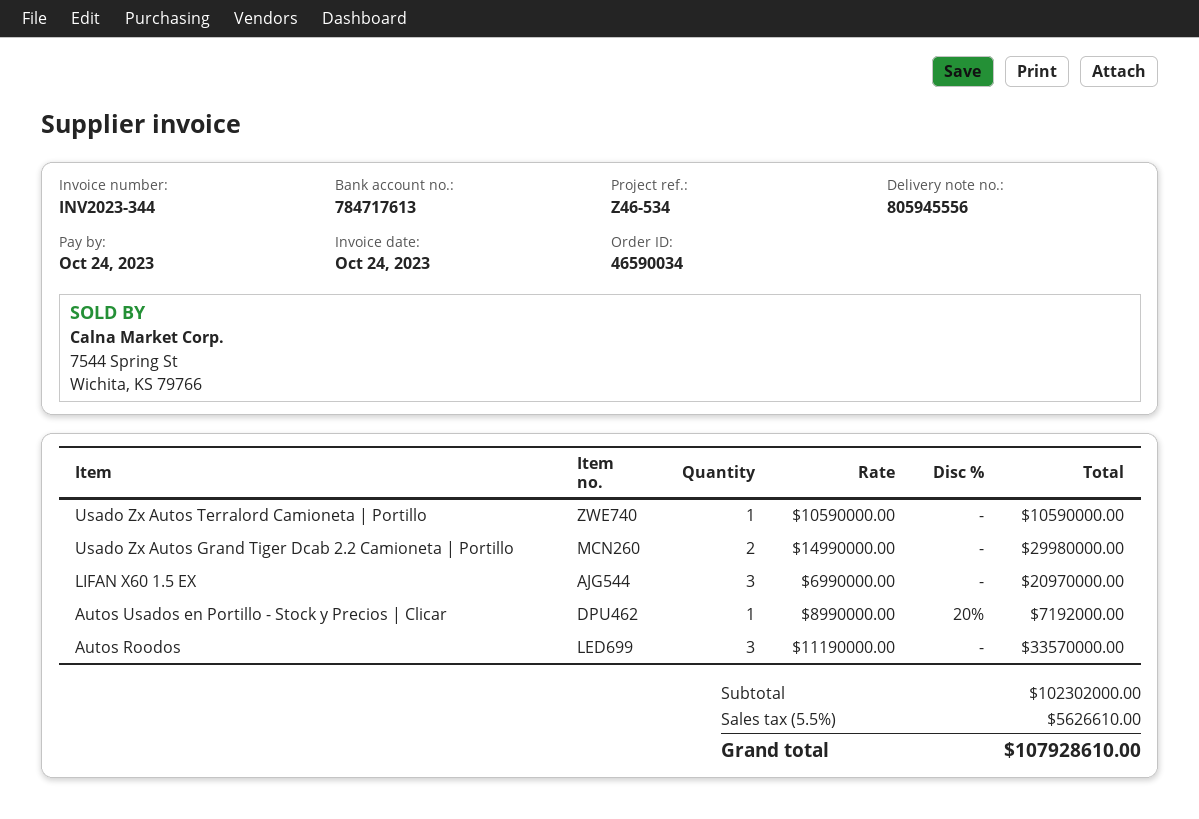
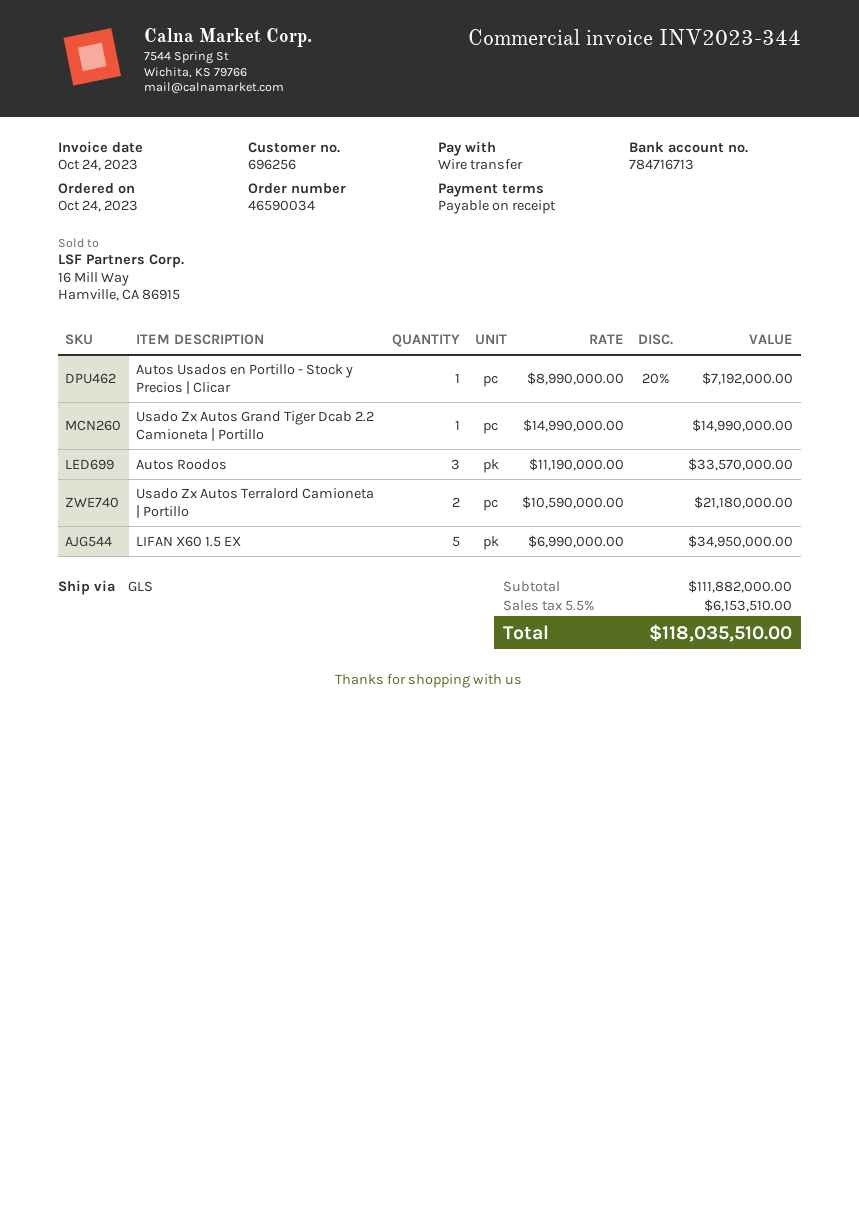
bank account: 784717613 -> 784716713
Usado Zx Autos Terralord Camioneta | Portillo: 1 x 10590000.00 = 10590000.00 -> 2 x 10590000.00 = 21180000.00
Usado Zx Autos Grand Tiger Dcab 2.2 Camioneta | Portillo: 2 x 14990000.00 = 29980000.00 -> 1 x 14990000.00 = 14990000.00
LIFAN X60 1.5 EX: 3 x 6990000.00 = 20970000.00 -> 5 x 6990000.00 = 34950000.00
subtotal: 102302000.00 -> 111882000.00
tax: 5.5% = 5626610.00 -> 5.5% = 6153510.00
total: 107928610.00 -> 118035510.00

